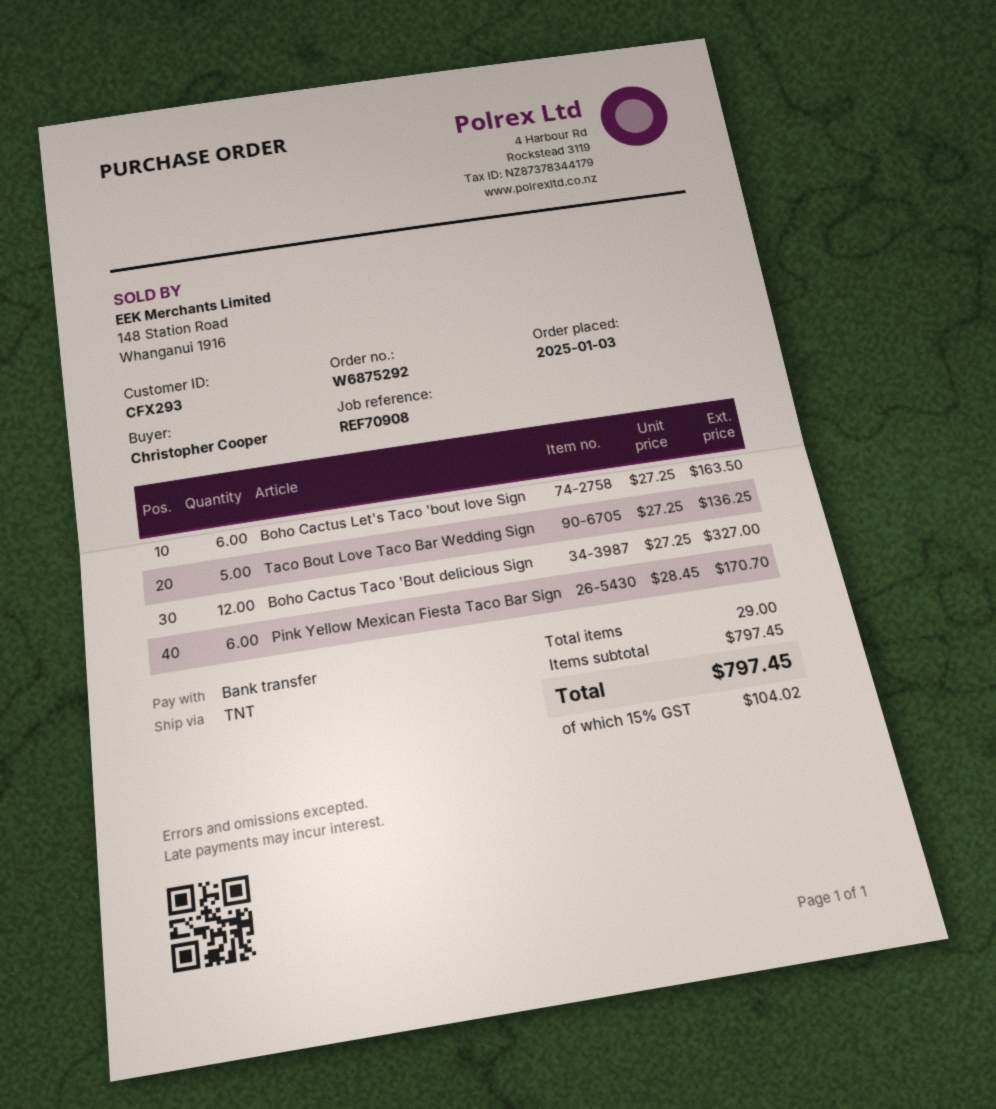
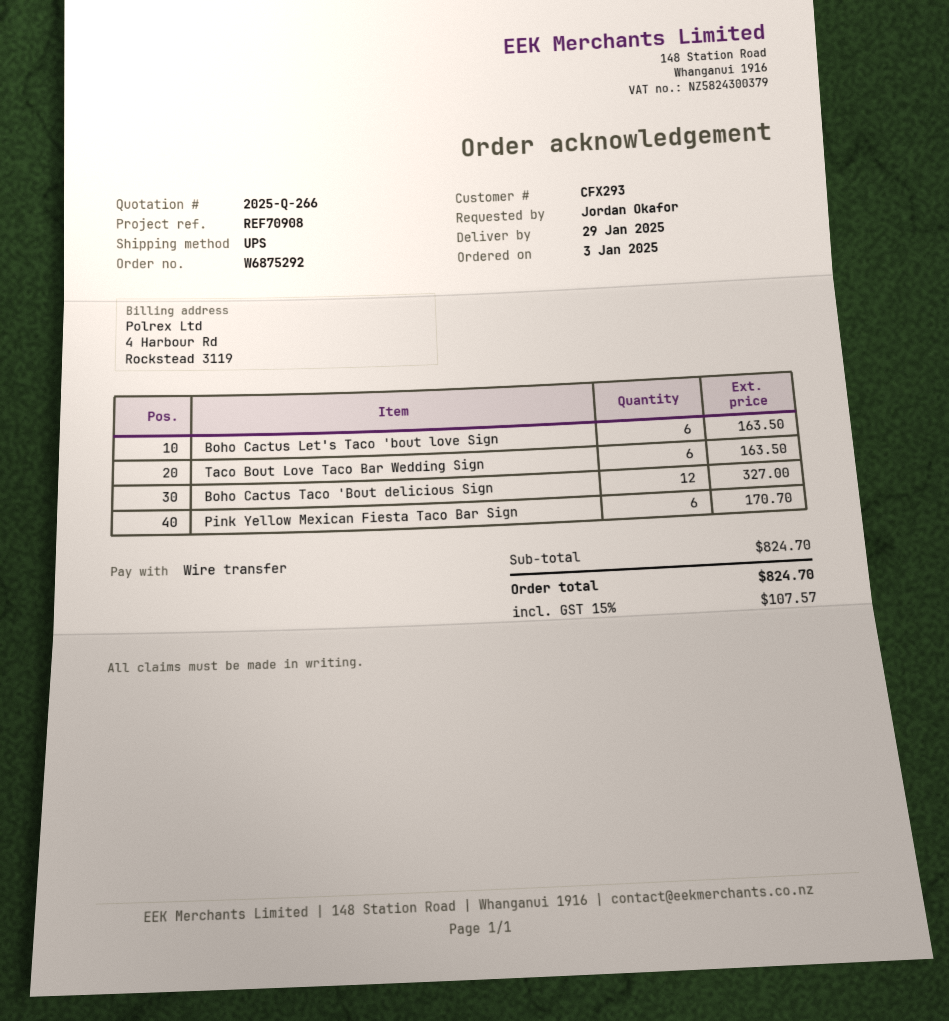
ordered by: Christopher Cooper -> Jordan Okafor
shipping method: TNT -> UPS
Taco Bout Love Taco Bar Wedding Sign: 5 for 136.25 -> 6 for 163.50
subtotal: 797.45 -> 824.70
tax: 15% = 104.02 -> 15% = 107.57
total: 797.45 -> 824.70

